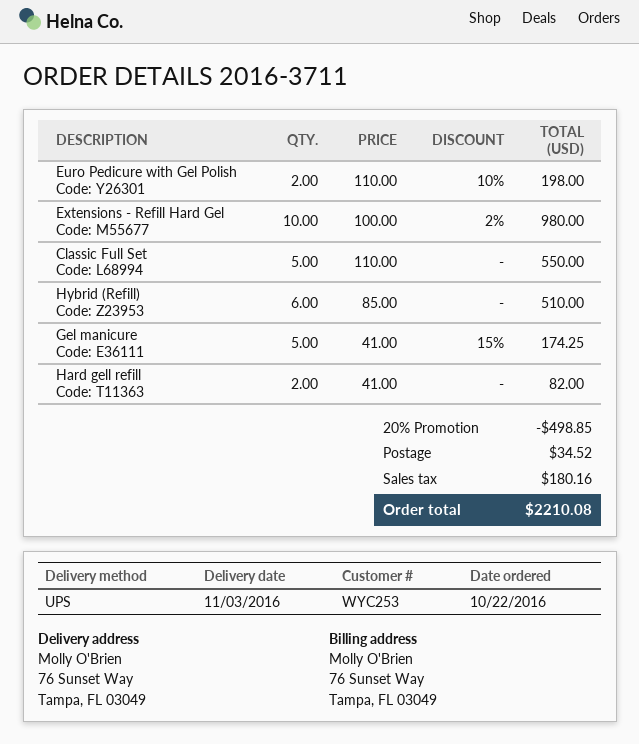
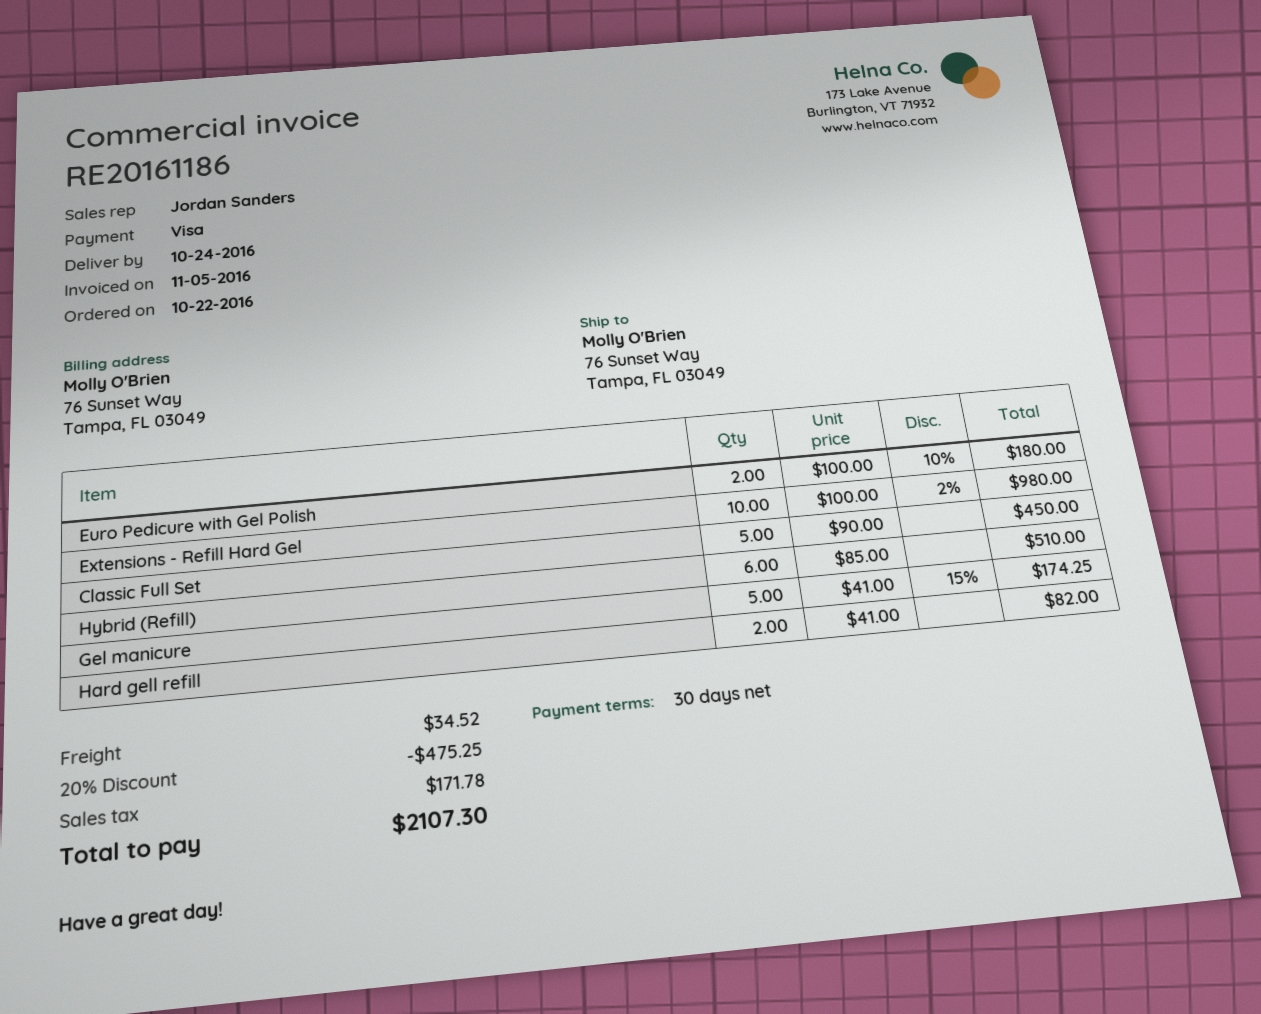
delivery date: 2016-11-03 -> 2016-10-24
Euro Pedicure with Gel Polish: 2 x 110.00 - 10% = 198.00 -> 2 x 100.00 - 10% = 180.00
Classic Full Set: 5 x 110.00 = 550.00 -> 5 x 90.00 = 450.00
discount: 20% = 498.85 -> 20% = 475.25
tax: 180.16 -> 171.78
total: 2210.08 -> 2107.30

